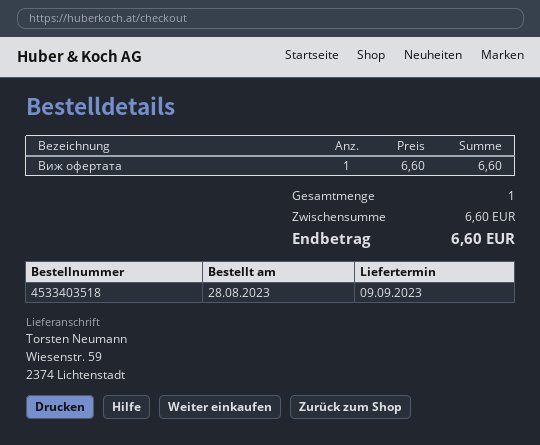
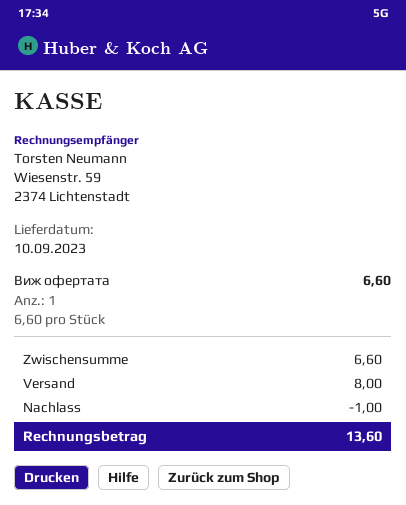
delivery date: 2023-09-09 -> 2023-09-10
discount: none -> 1.00
shipping: none -> 8.00
total: 6.60 -> 13.60

